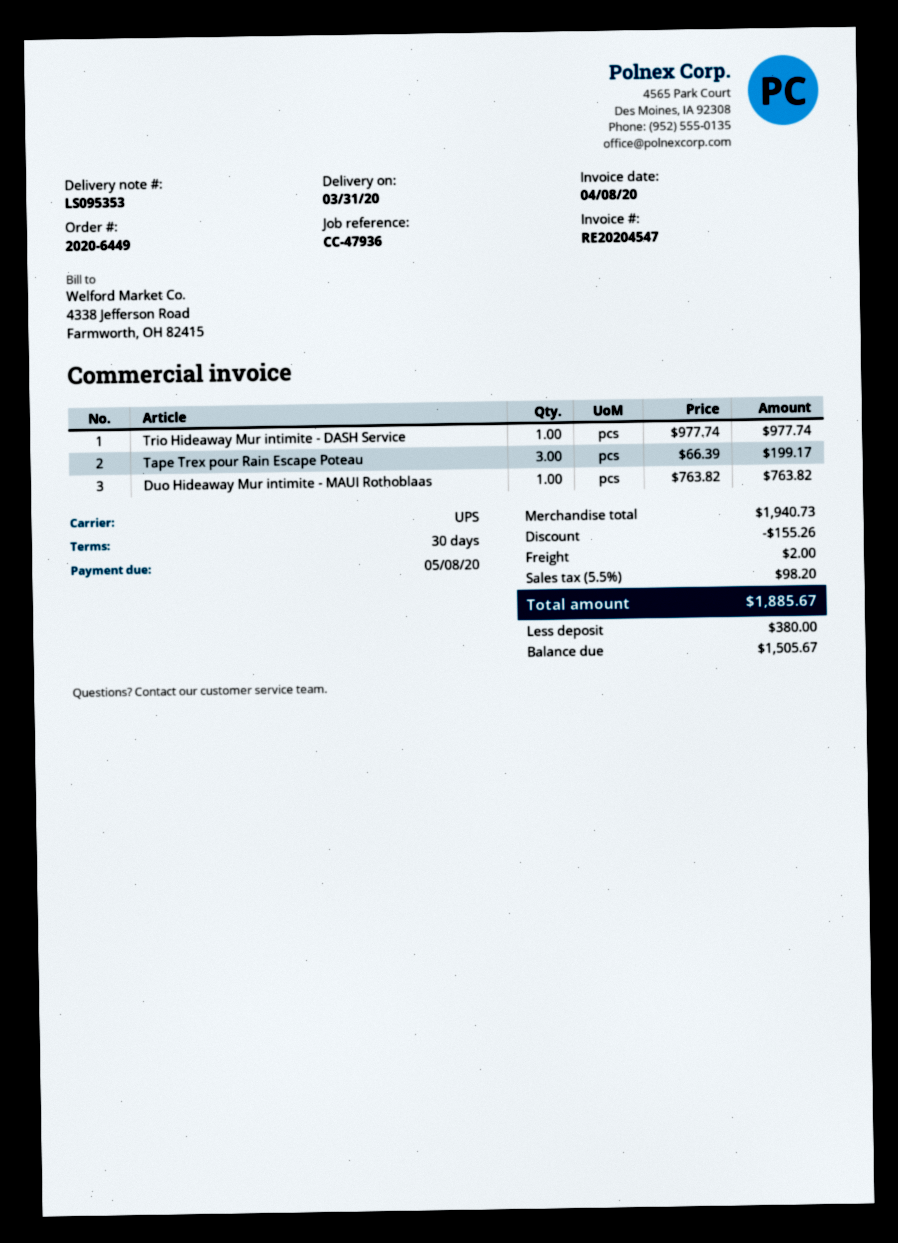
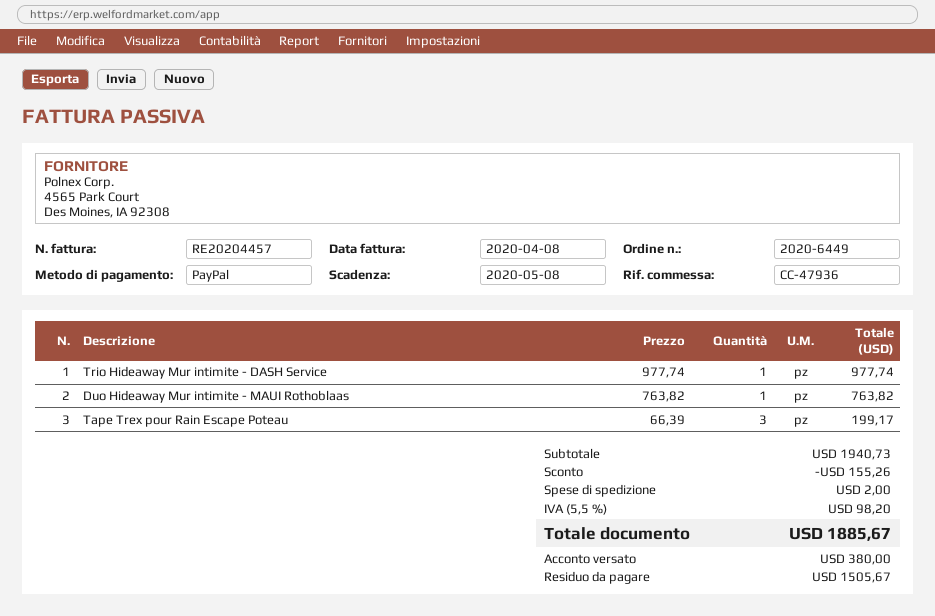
invoice number: RE20204547 -> RE20204457

